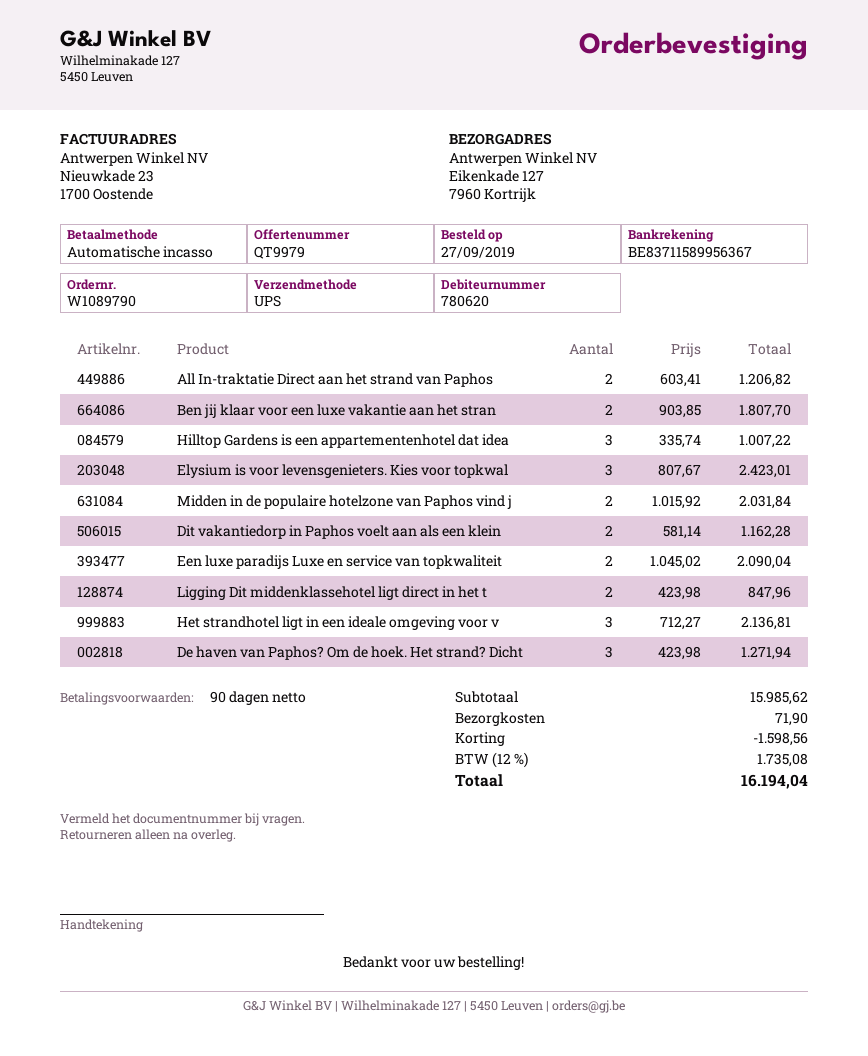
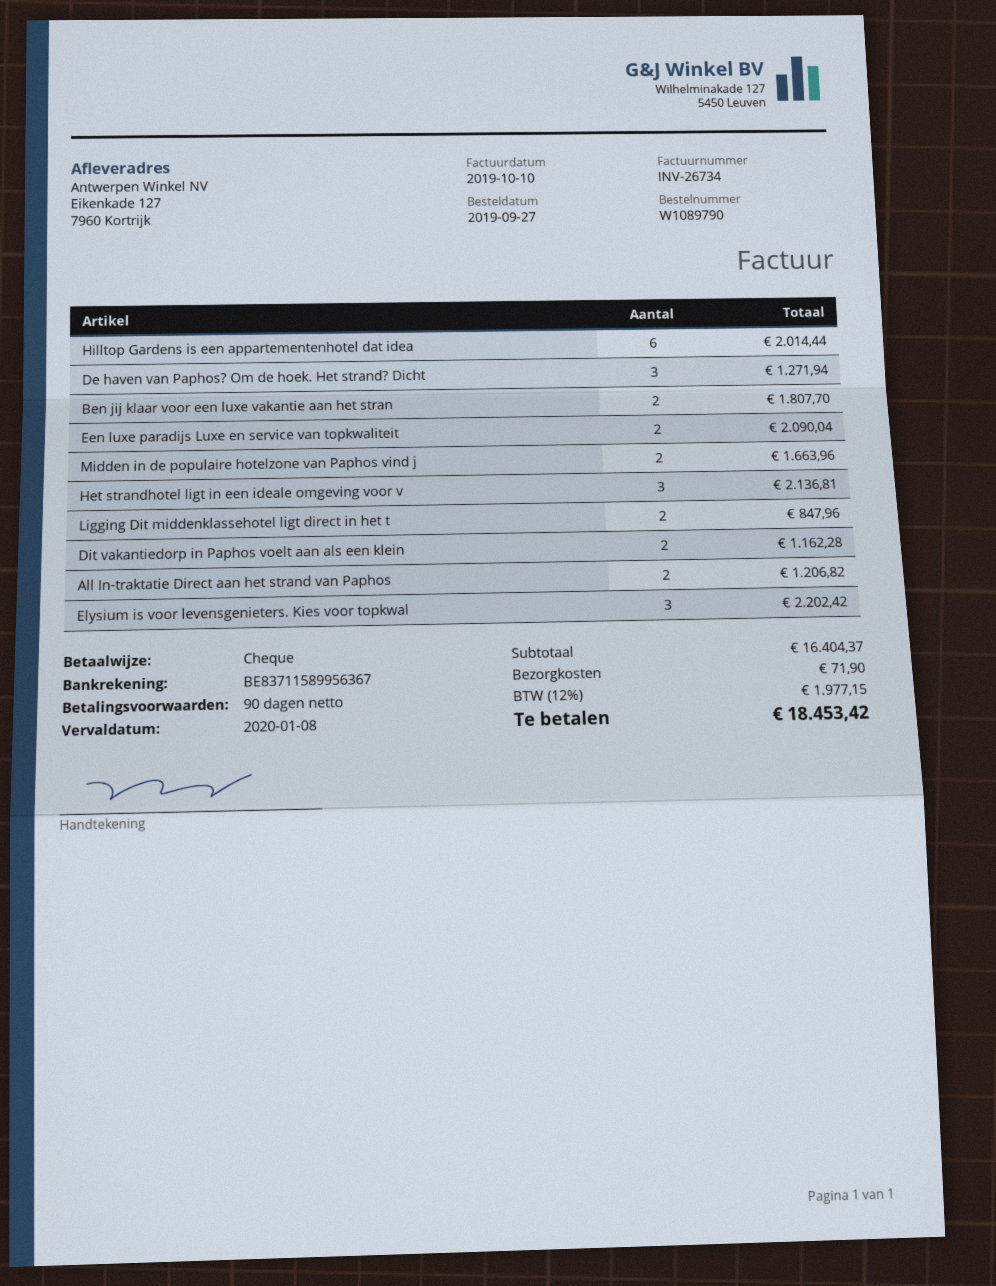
payment method: direct debit -> cheque
Hilltop Gardens is een appartementenhotel dat idea: 3 for 1007.22 -> 6 for 2014.44
Elysium is voor levensgenieters. Kies voor topkwal: 3 for 2423.01 -> 3 for 2202.42
Midden in de populaire hotelzone van Paphos vind j: 2 for 2031.84 -> 2 for 1663.96
subtotal: 15985.62 -> 16404.37
discount: 1598.56 -> none
tax: 12% = 1735.08 -> 12% = 1977.15
total: 16194.04 -> 18453.42

